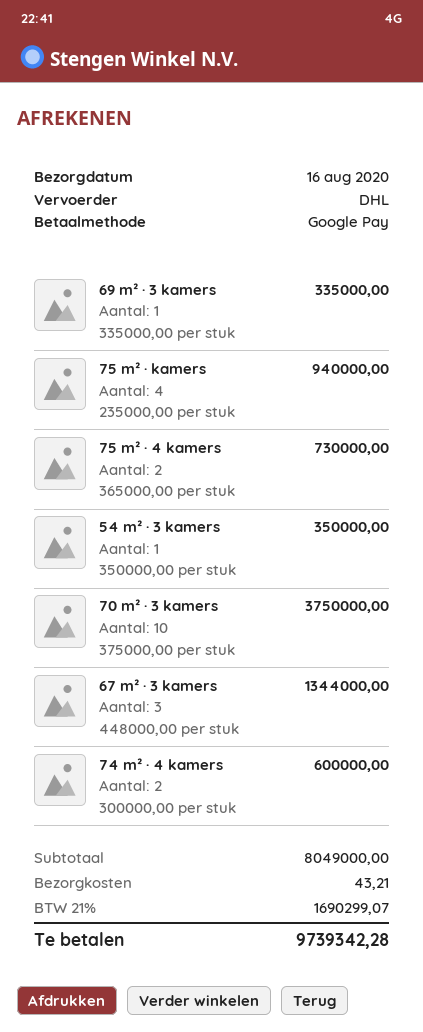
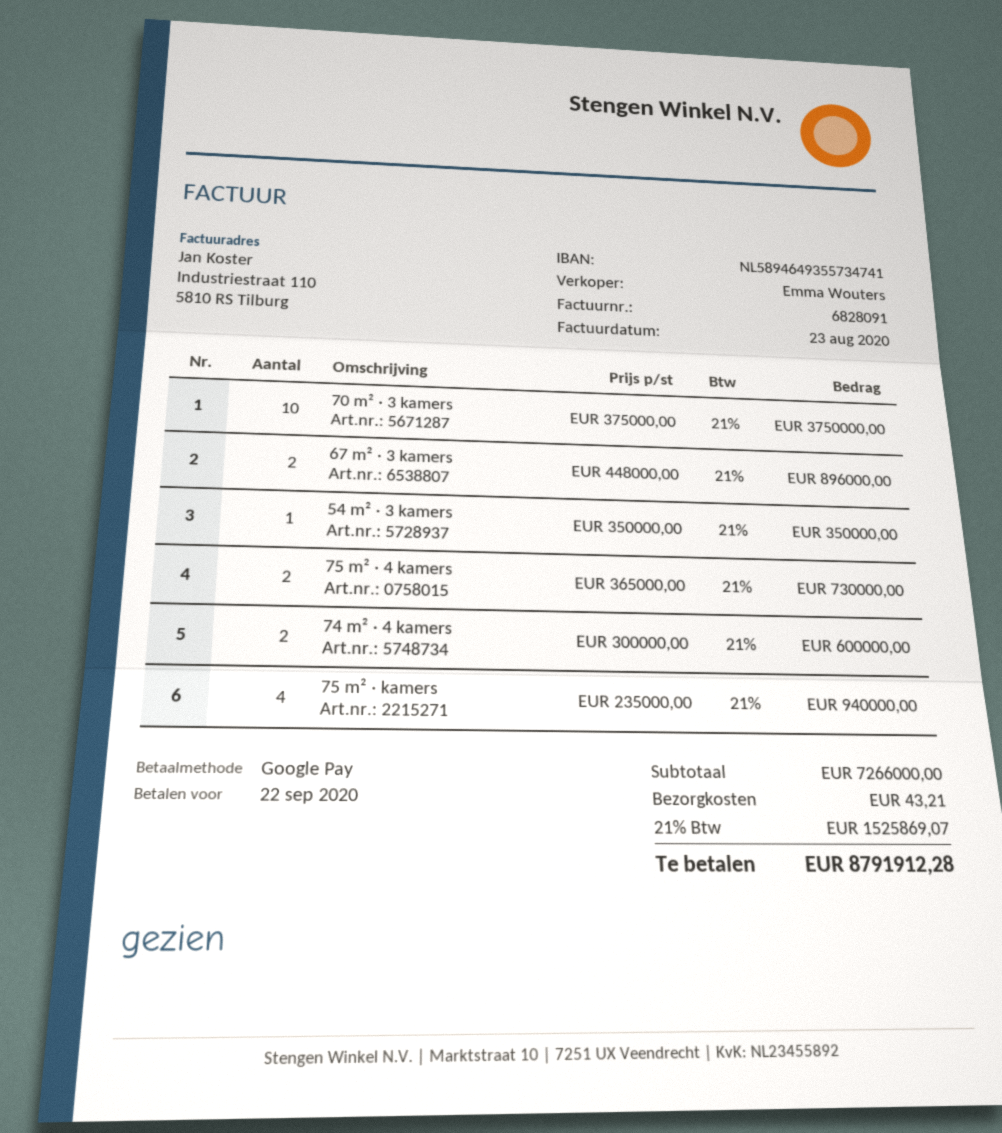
69 m² · 3 kamers: 1 x 335000.00 = 335000.00 -> none
67 m² · 3 kamers: 3 x 448000.00 = 1344000.00 -> 2 x 448000.00 = 896000.00
subtotal: 8049000.00 -> 7266000.00
tax: 21% = 1690299.07 -> 21% = 1525869.07
total: 9739342.28 -> 8791912.28

